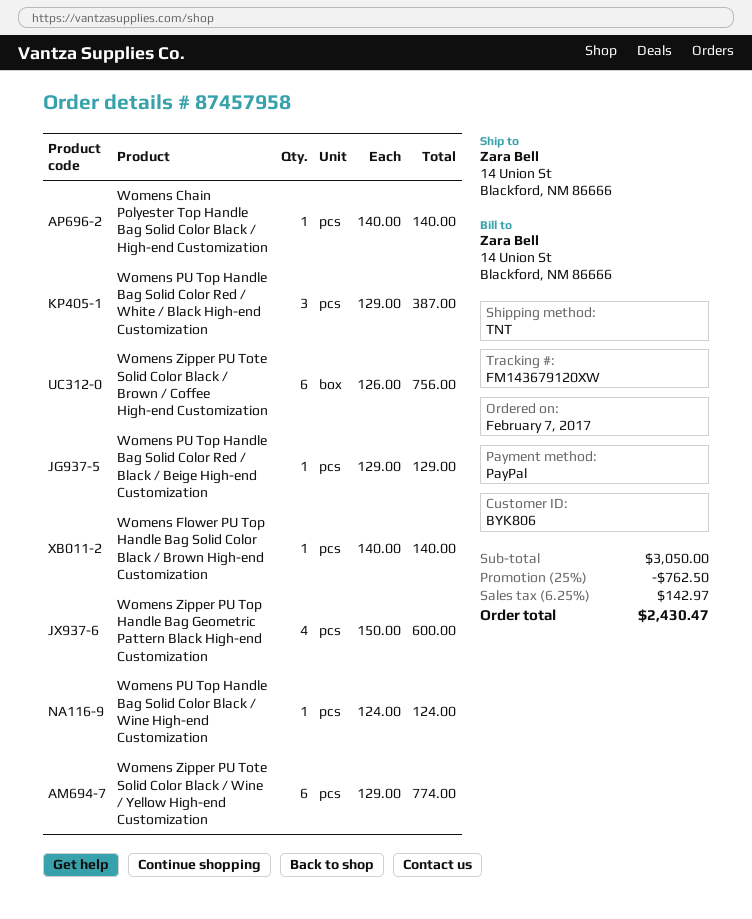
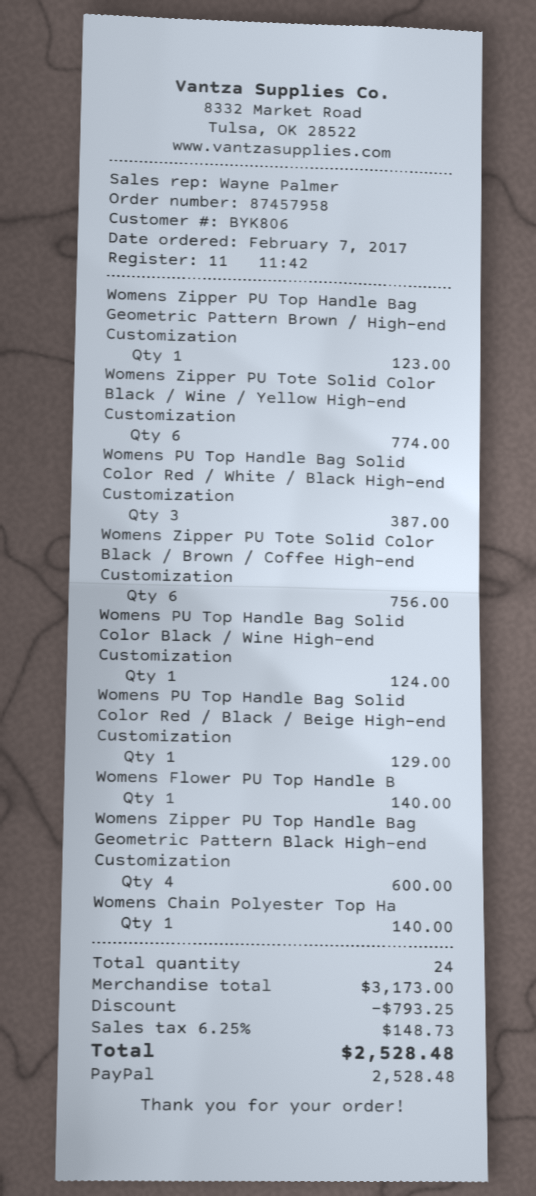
Womens Zipper PU Top Handle Bag Geometric Pattern Brown / High-end Customization: none -> 1 for 123.00
subtotal: 3050.00 -> 3173.00
discount: 762.50 -> 793.25
tax: 6.25% = 142.97 -> 6.25% = 148.73
total: 2430.47 -> 2528.48

